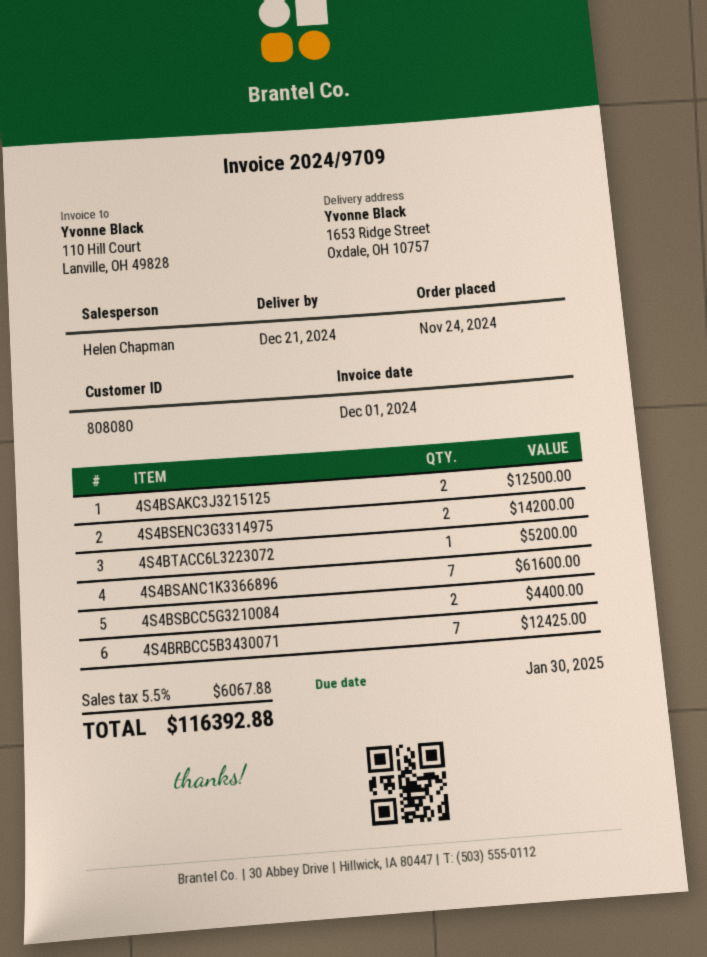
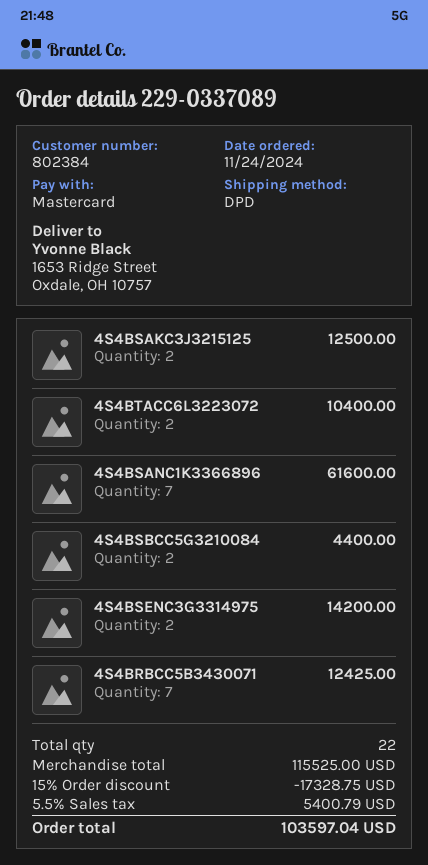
customer number: 808080 -> 802384
4S4BTACC6L3223072: 1 for 5200.00 -> 2 for 10400.00
discount: none -> 15% = 17328.75
tax: 5.5% = 6067.88 -> 5.5% = 5400.79
total: 116392.88 -> 103597.04

